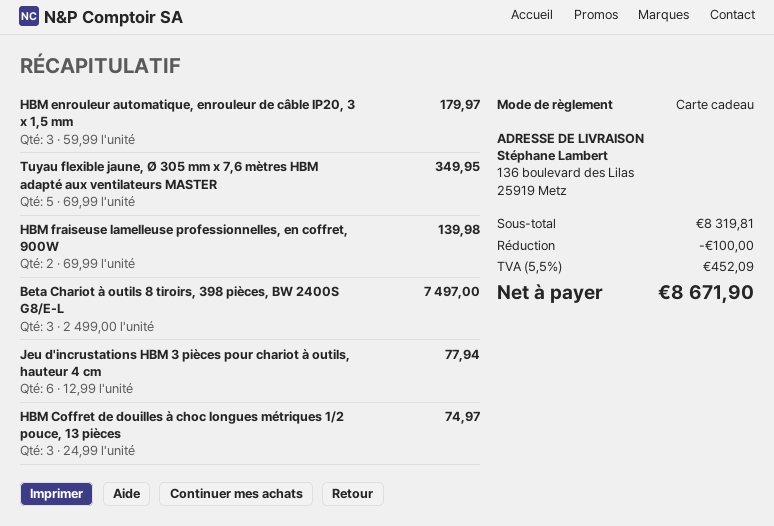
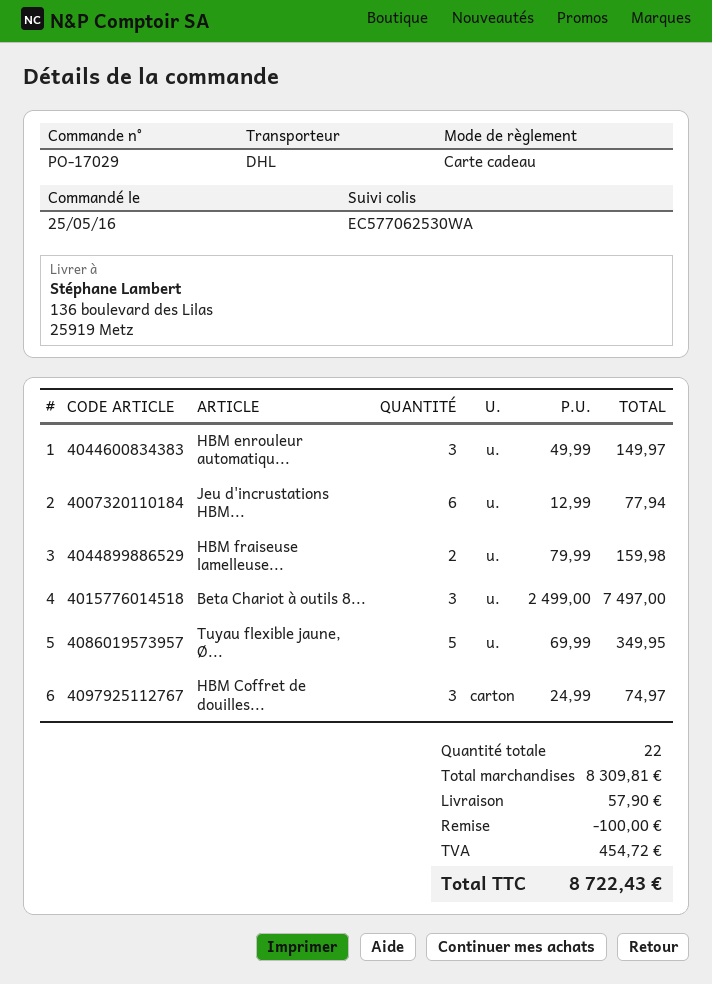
HBM enrouleur automatique, enrouleur de câble IP20, 3 x 1,5 mm: 3 x 59.99 = 179.97 -> 3 x 49.99 = 149.97
HBM fraiseuse lamelleuse professionnelles, en coffret, 900W: 2 x 69.99 = 139.98 -> 2 x 79.99 = 159.98
subtotal: 8319.81 -> 8309.81
shipping: none -> 57.90
tax: 452.09 -> 454.72
total: 8671.90 -> 8722.43

